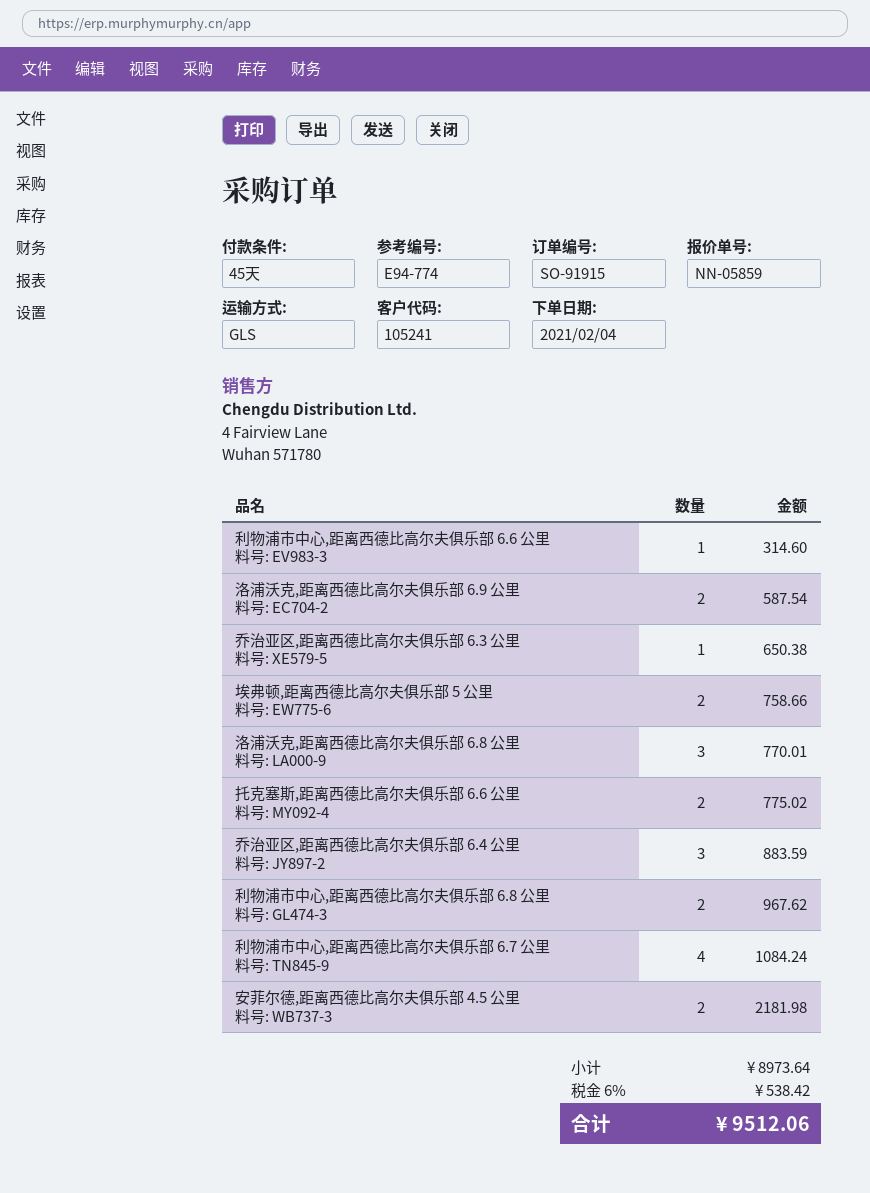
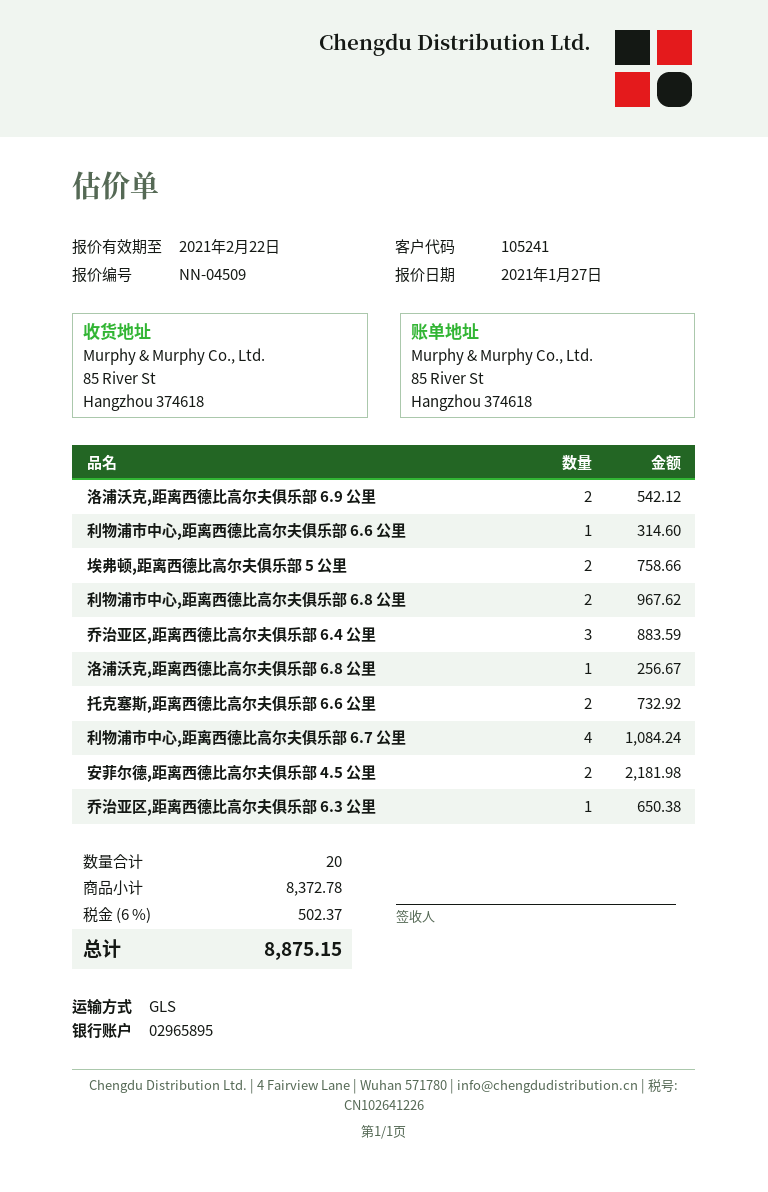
quote number: NN-05859 -> NN-04509
洛浦沃克,距离西德比高尔夫俱乐部 6.9 公里: 2 for 587.54 -> 2 for 542.12
洛浦沃克,距离西德比高尔夫俱乐部 6.8 公里: 3 for 770.01 -> 1 for 256.67
托克塞斯,距离西德比高尔夫俱乐部 6.6 公里: 2 for 775.02 -> 2 for 732.92
subtotal: 8973.64 -> 8372.78
tax: 6% = 538.42 -> 6% = 502.37
total: 9512.06 -> 8875.15

